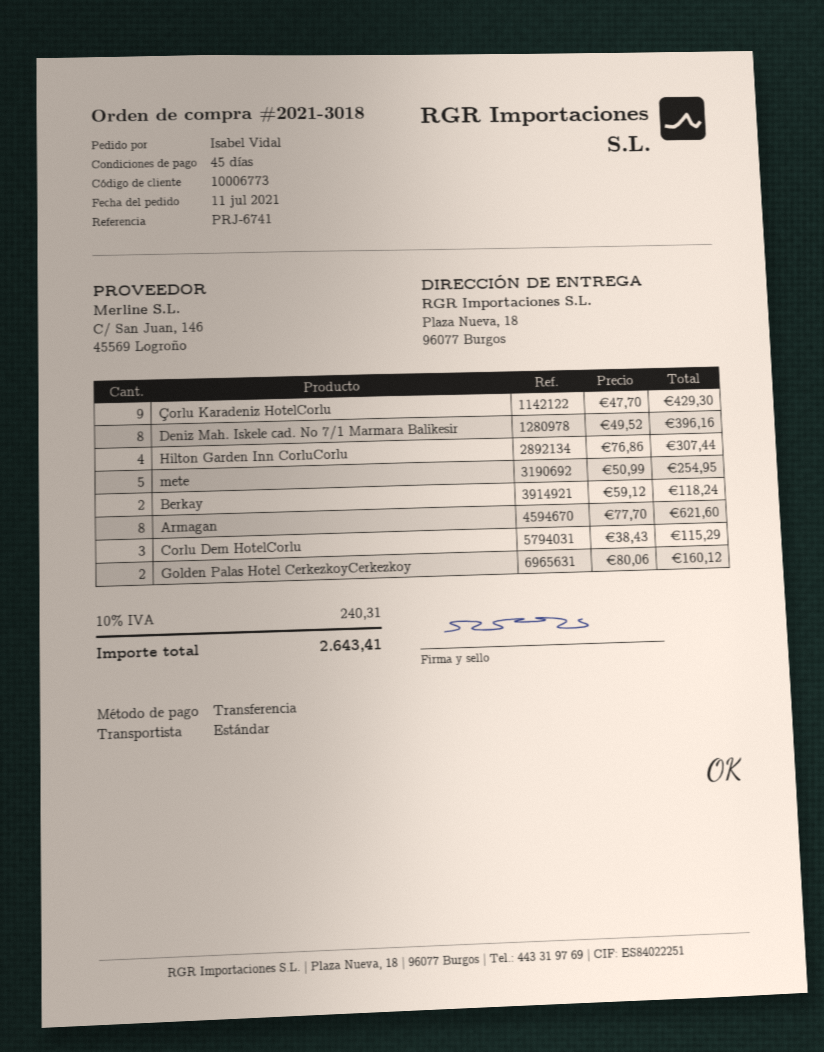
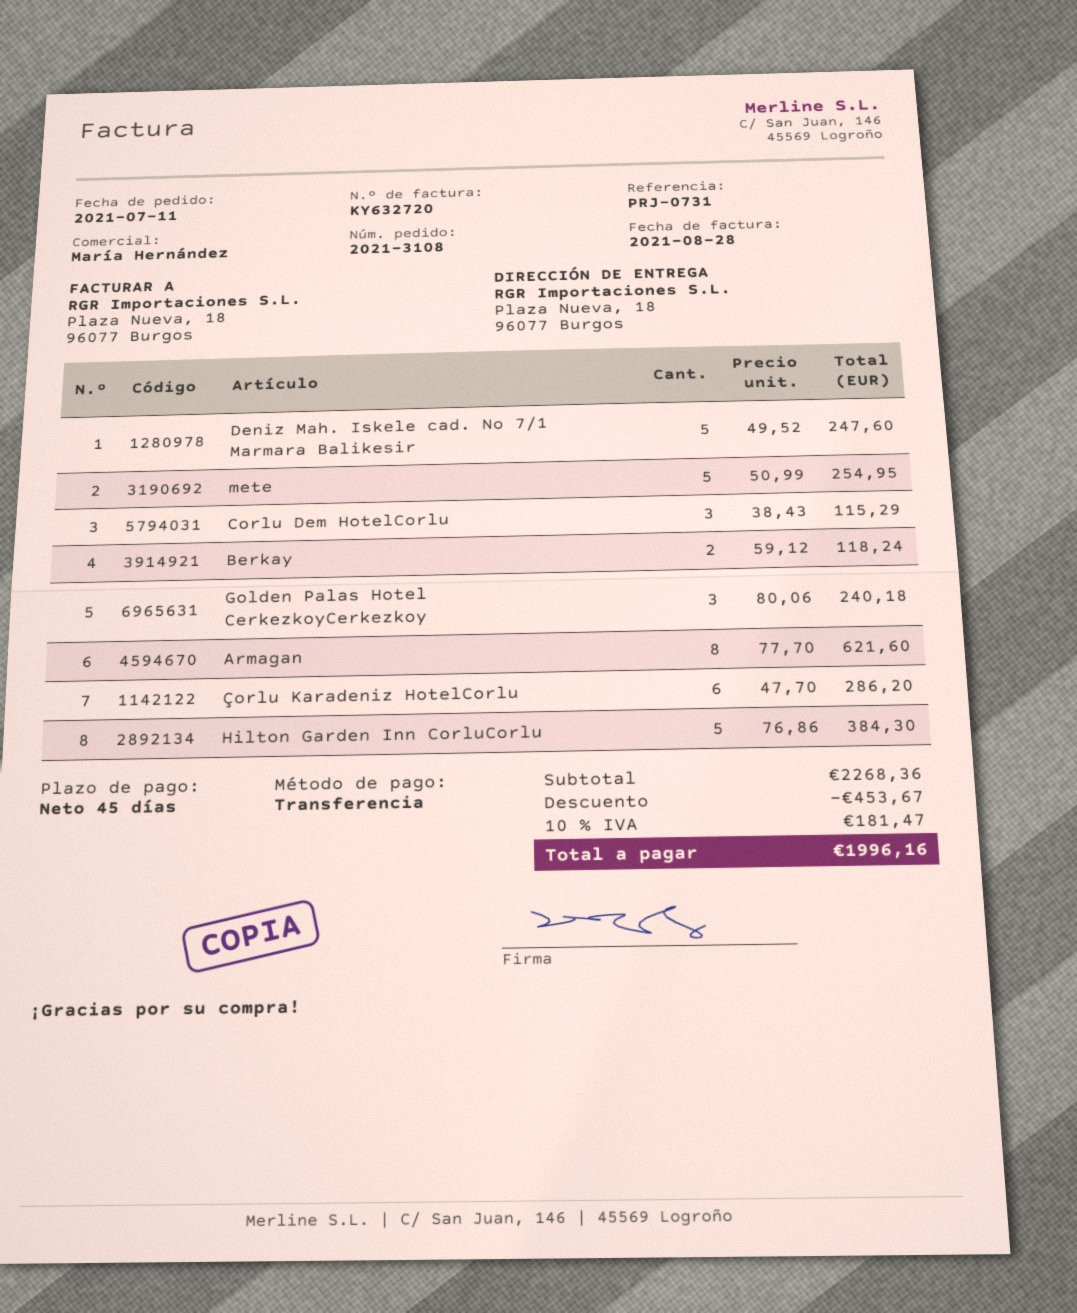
order number: 2021-3018 -> 2021-3108
reference: PRJ-6741 -> PRJ-0731
Çorlu Karadeniz HotelCorlu: 9 x 47.70 = 429.30 -> 6 x 47.70 = 286.20
Deniz Mah. Iskele cad. No 7/1 Marmara Balikesir: 8 x 49.52 = 396.16 -> 5 x 49.52 = 247.60
Hilton Garden Inn CorluCorlu: 4 x 76.86 = 307.44 -> 5 x 76.86 = 384.30
Golden Palas Hotel CerkezkoyCerkezkoy: 2 x 80.06 = 160.12 -> 3 x 80.06 = 240.18
discount: none -> 453.67
tax: 10% = 240.31 -> 10% = 181.47
total: 2643.41 -> 1996.16

